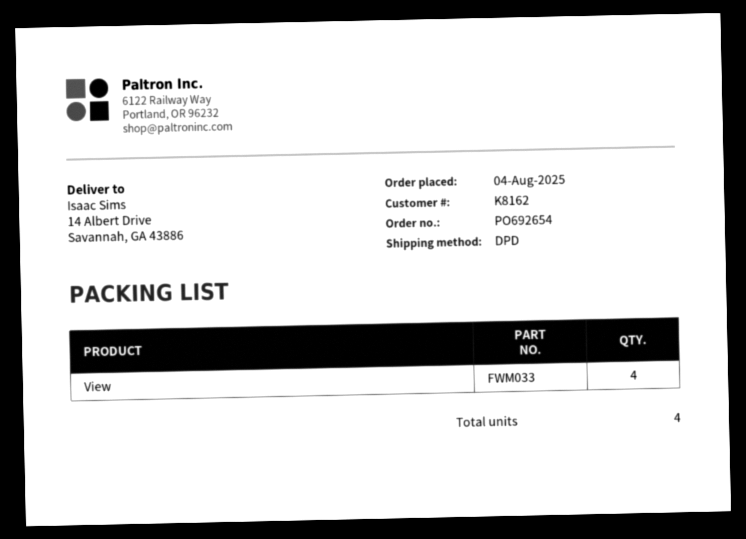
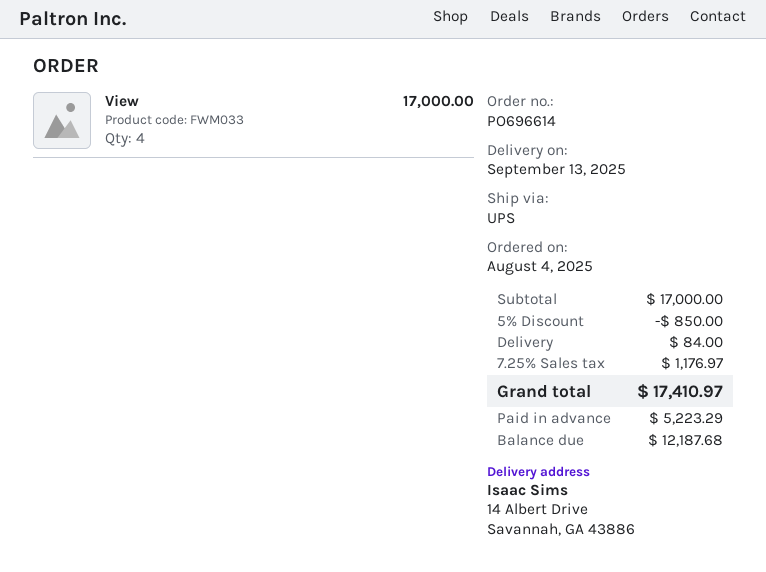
order number: PO692654 -> PO696614
shipping method: DPD -> UPS

